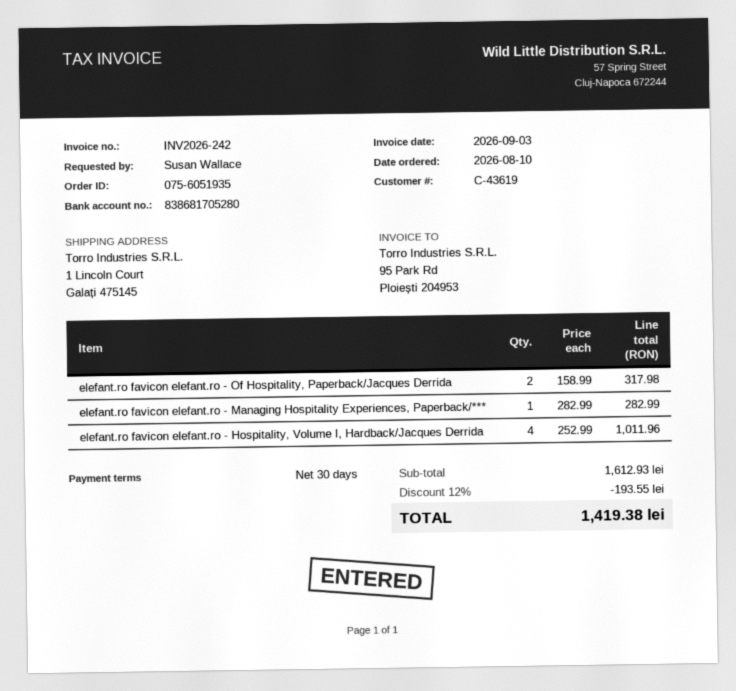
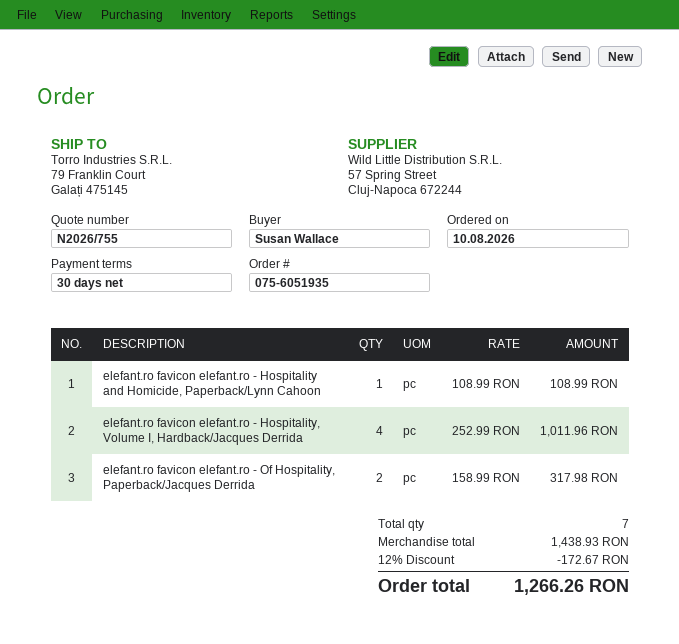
ship to: 1 Lincoln Court, Galați 475145 -> 79 Franklin Court, Galați 475145
elefant.ro favicon elefant.ro - Managing Hospitality Experiences, Paperback/***: 1 x 282.99 = 282.99 -> none
elefant.ro favicon elefant.ro - Hospitality and Homicide, Paperback/Lynn Cahoon: none -> 1 x 108.99 = 108.99
subtotal: 1612.93 -> 1438.93
discount: 12% = 193.55 -> 12% = 172.67
total: 1419.38 -> 1266.26

